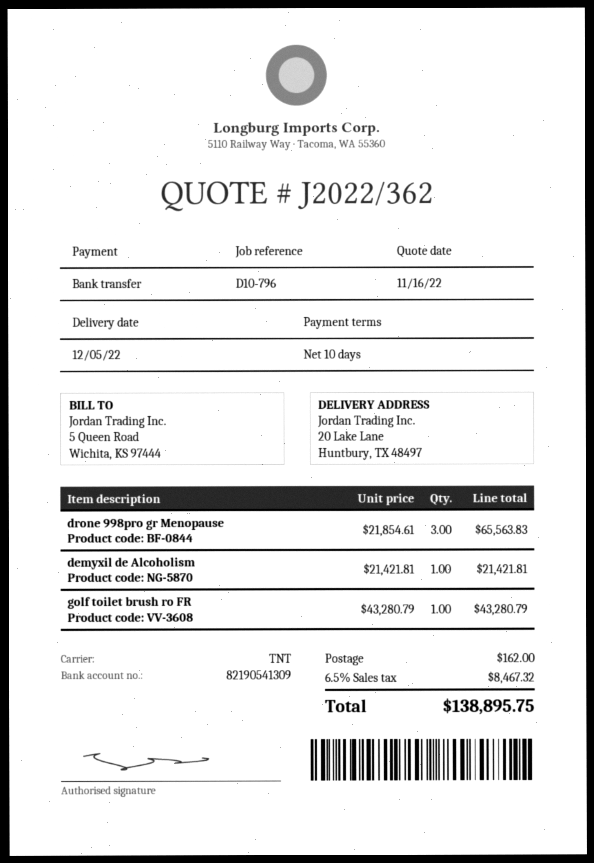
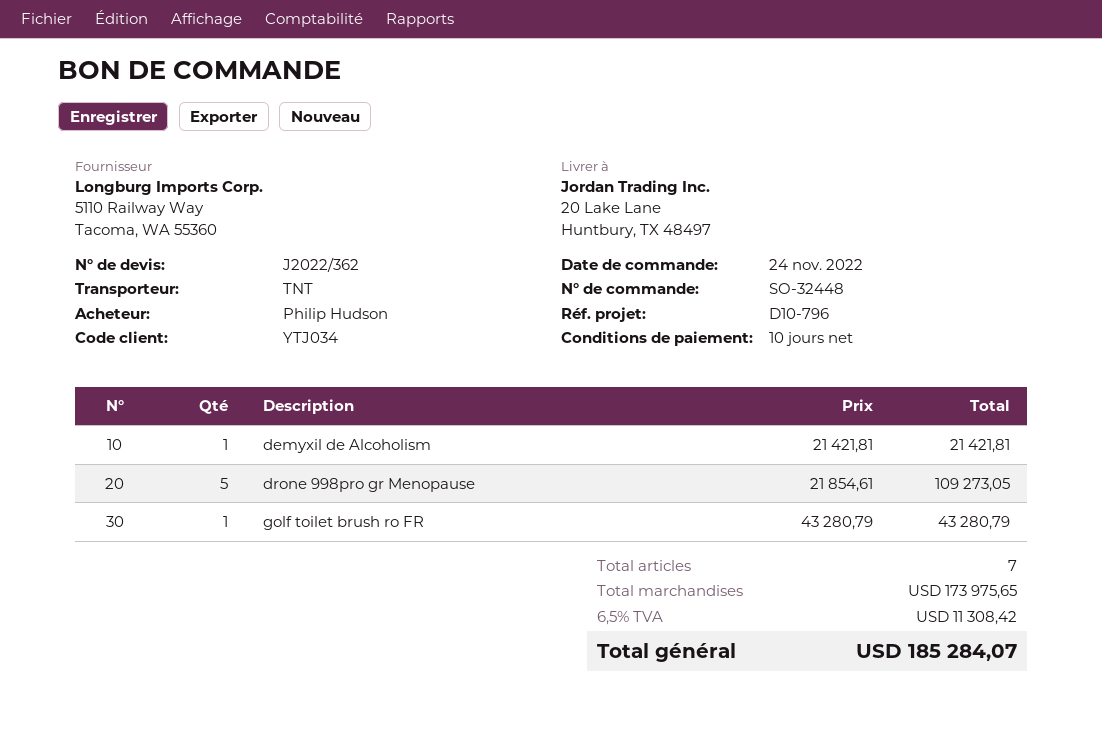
drone 998pro gr Menopause: 3 x 21854.61 = 65563.83 -> 5 x 21854.61 = 109273.05
shipping: 162.00 -> none
tax: 6.5% = 8467.32 -> 6.5% = 11308.42
total: 138895.75 -> 185284.07

